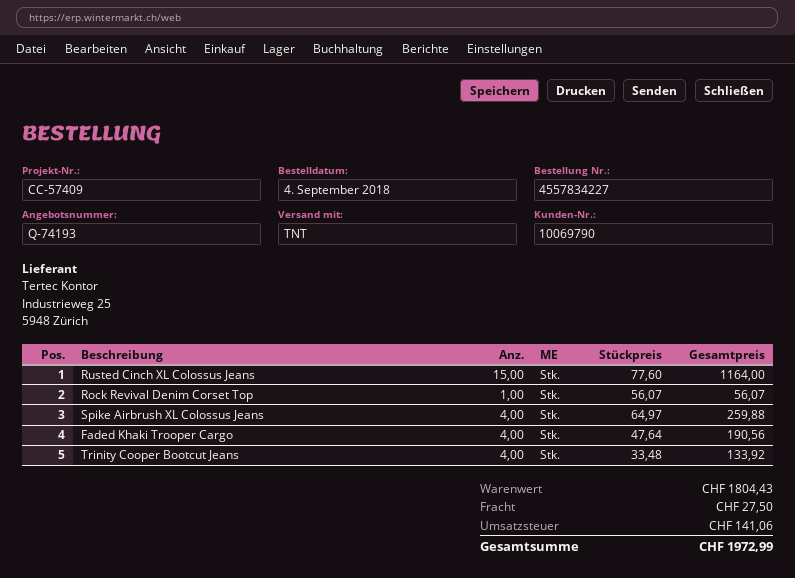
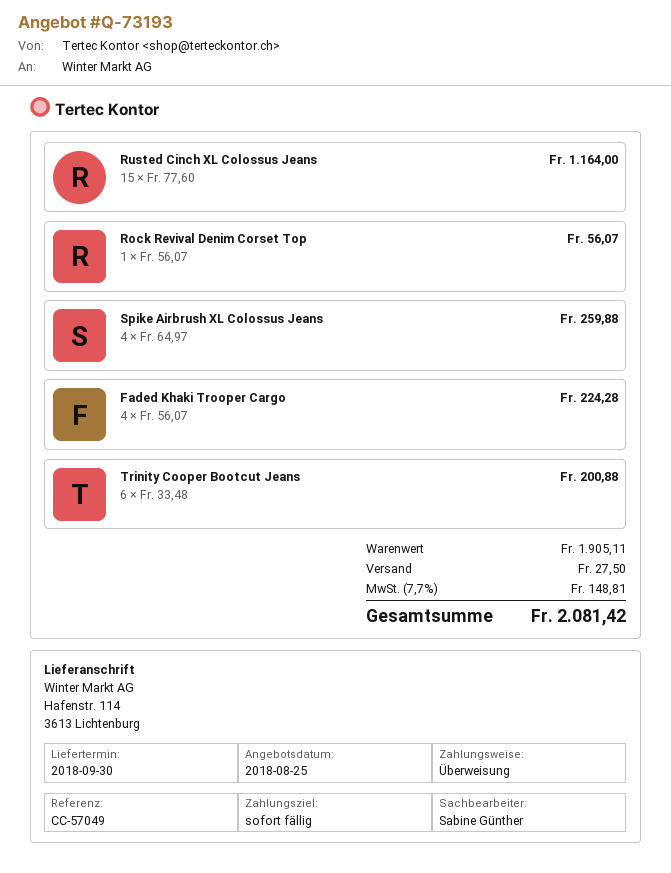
quote number: Q-74193 -> Q-73193
reference: CC-57409 -> CC-57049
Faded Khaki Trooper Cargo: 4 x 47.64 = 190.56 -> 4 x 56.07 = 224.28
Trinity Cooper Bootcut Jeans: 4 x 33.48 = 133.92 -> 6 x 33.48 = 200.88
subtotal: 1804.43 -> 1905.11
tax: 141.06 -> 148.81
total: 1972.99 -> 2081.42

